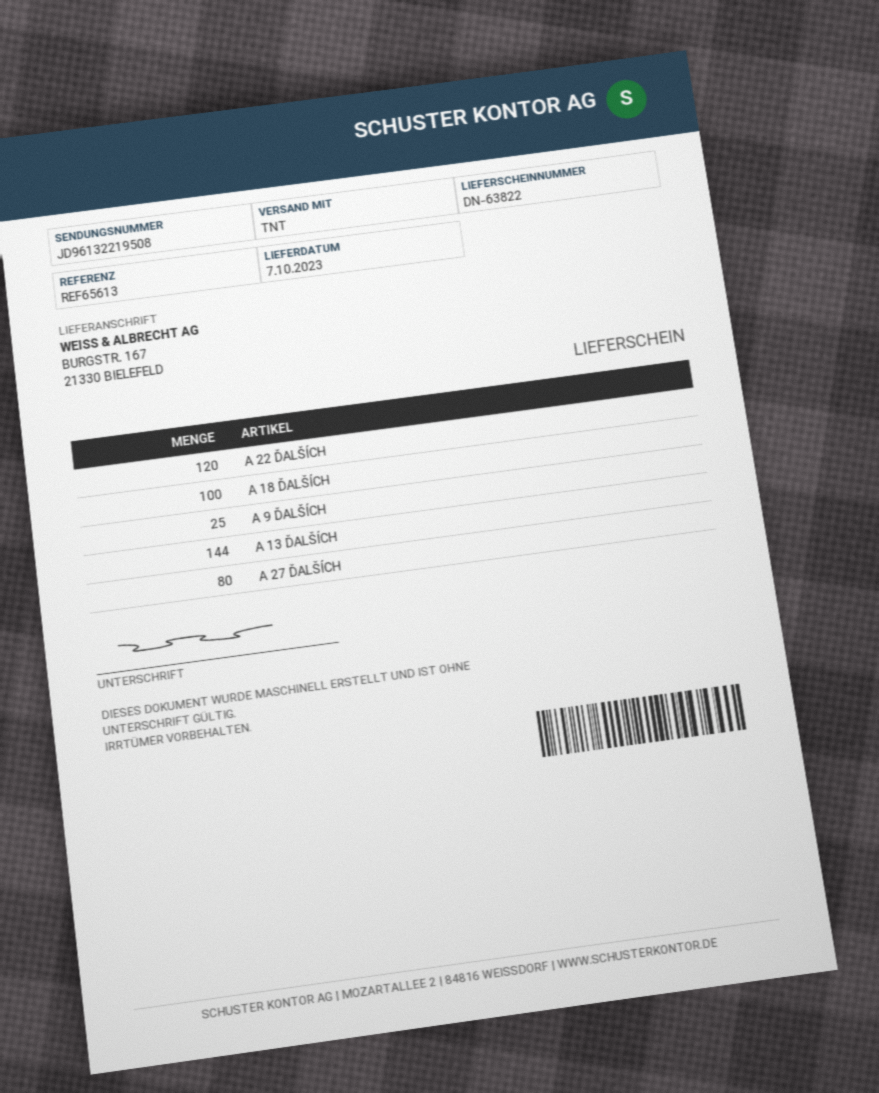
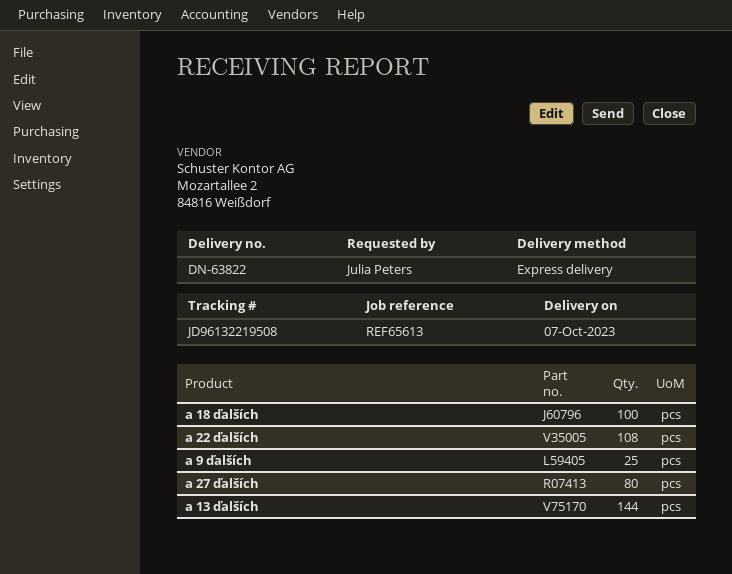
shipping method: TNT -> express
A 22 ĎALŠÍCH: 120 -> 108

